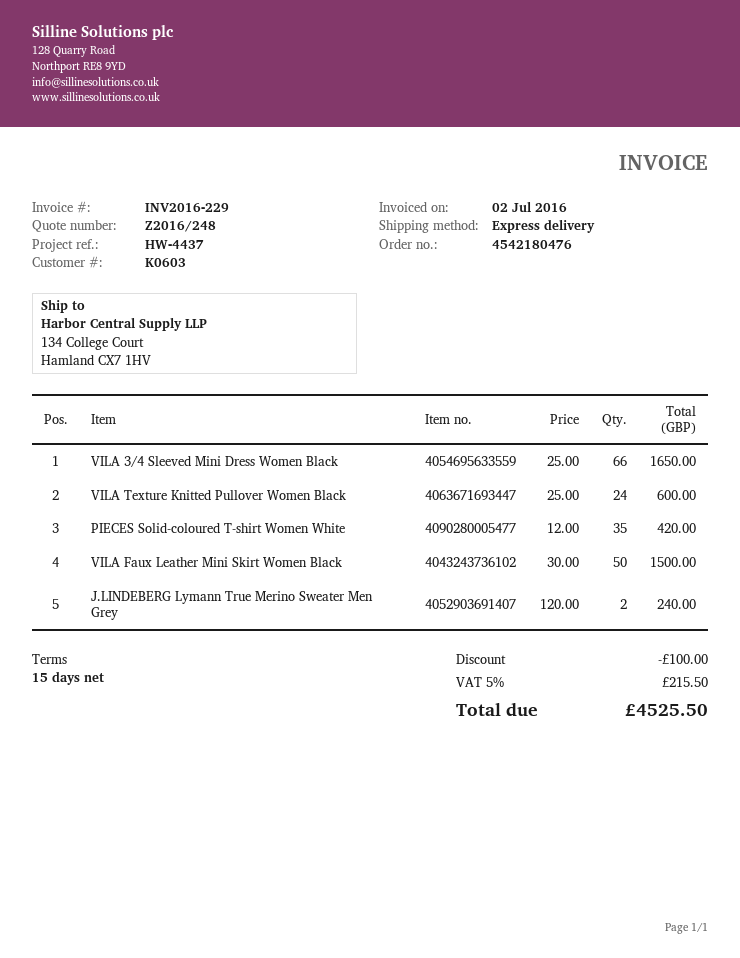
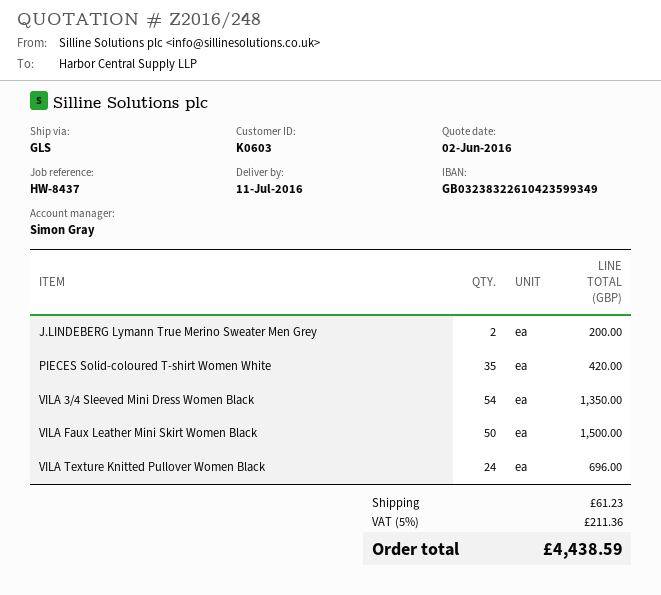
reference: HW-4437 -> HW-8437
shipping method: express -> GLS
VILA 3/4 Sleeved Mini Dress Women Black: 66 for 1650.00 -> 54 for 1350.00
VILA Texture Knitted Pullover Women Black: 24 for 600.00 -> 24 for 696.00
J.LINDEBERG Lymann True Merino Sweater Men Grey: 2 for 240.00 -> 2 for 200.00
discount: 100.00 -> none
shipping: none -> 61.23
tax: 5% = 215.50 -> 5% = 211.36
total: 4525.50 -> 4438.59

